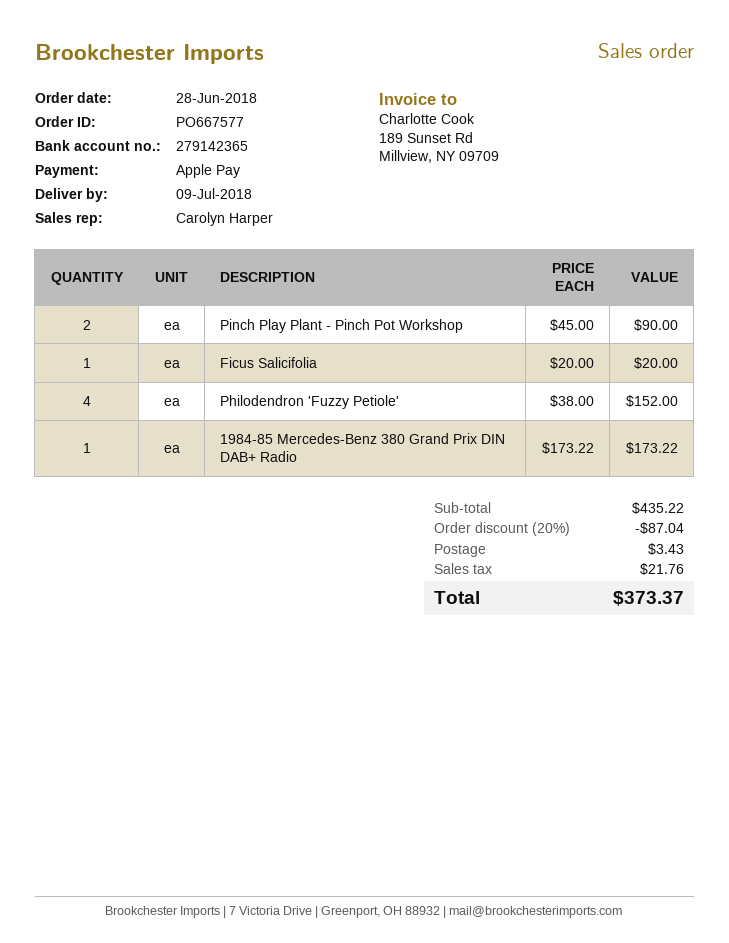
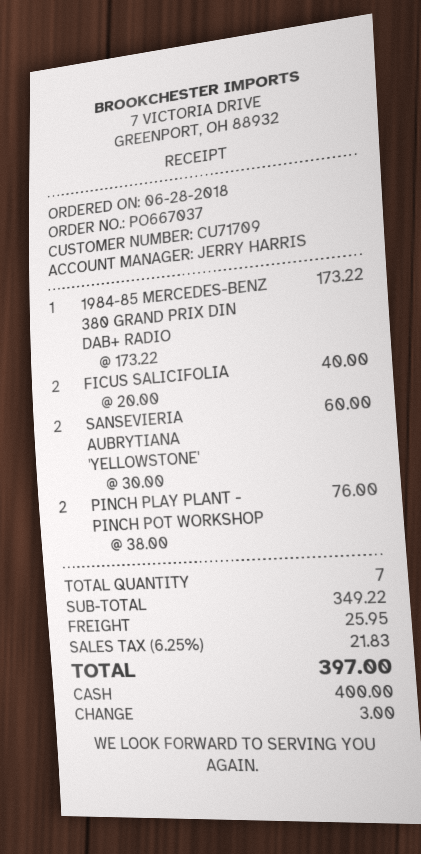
order number: PO667577 -> PO667037
sales rep: Carolyn Harper -> JERRY HARRIS
payment method: Apple Pay -> cash
Pinch Play Plant - Pinch Pot Workshop: 2 x 45.00 = 90.00 -> 2 x 38.00 = 76.00
Ficus Salicifolia: 1 x 20.00 = 20.00 -> 2 x 20.00 = 40.00
Philodendron 'Fuzzy Petiole': 4 x 38.00 = 152.00 -> none
SANSEVIERIA AUBRYTIANA 'YELLOWSTONE': none -> 2 x 30.00 = 60.00
subtotal: 435.22 -> 349.22
discount: 20% = 87.04 -> none
shipping: 3.43 -> 25.95
tax: 21.76 -> 21.83
total: 373.37 -> 397.00

